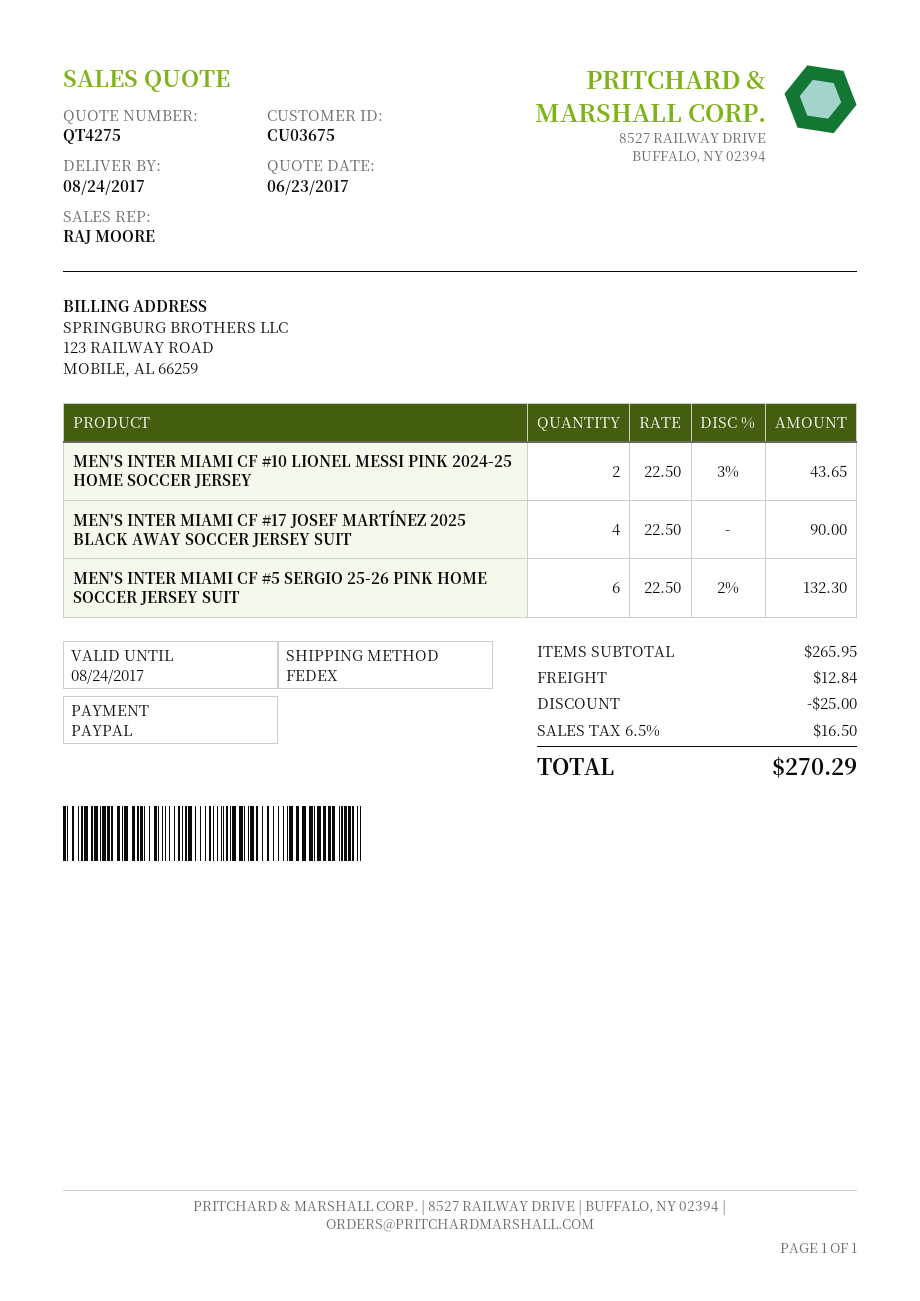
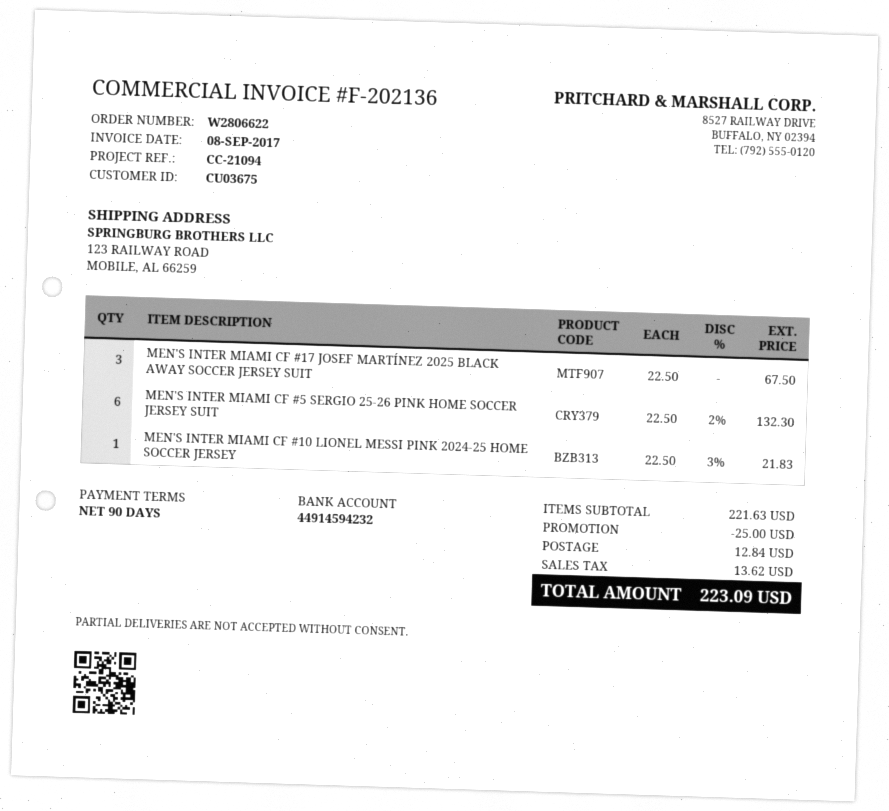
MEN'S INTER MIAMI CF #10 LIONEL MESSI PINK 2024-25 HOME SOCCER JERSEY: 2 x 22.50 - 3% = 43.65 -> 1 x 22.50 - 3% = 21.83
MEN'S INTER MIAMI CF #17 JOSEF MARTÍNEZ 2025 BLACK AWAY SOCCER JERSEY SUIT: 4 x 22.50 = 90.00 -> 3 x 22.50 = 67.50
subtotal: 265.95 -> 221.63
tax: 16.50 -> 13.62
total: 270.29 -> 223.09

